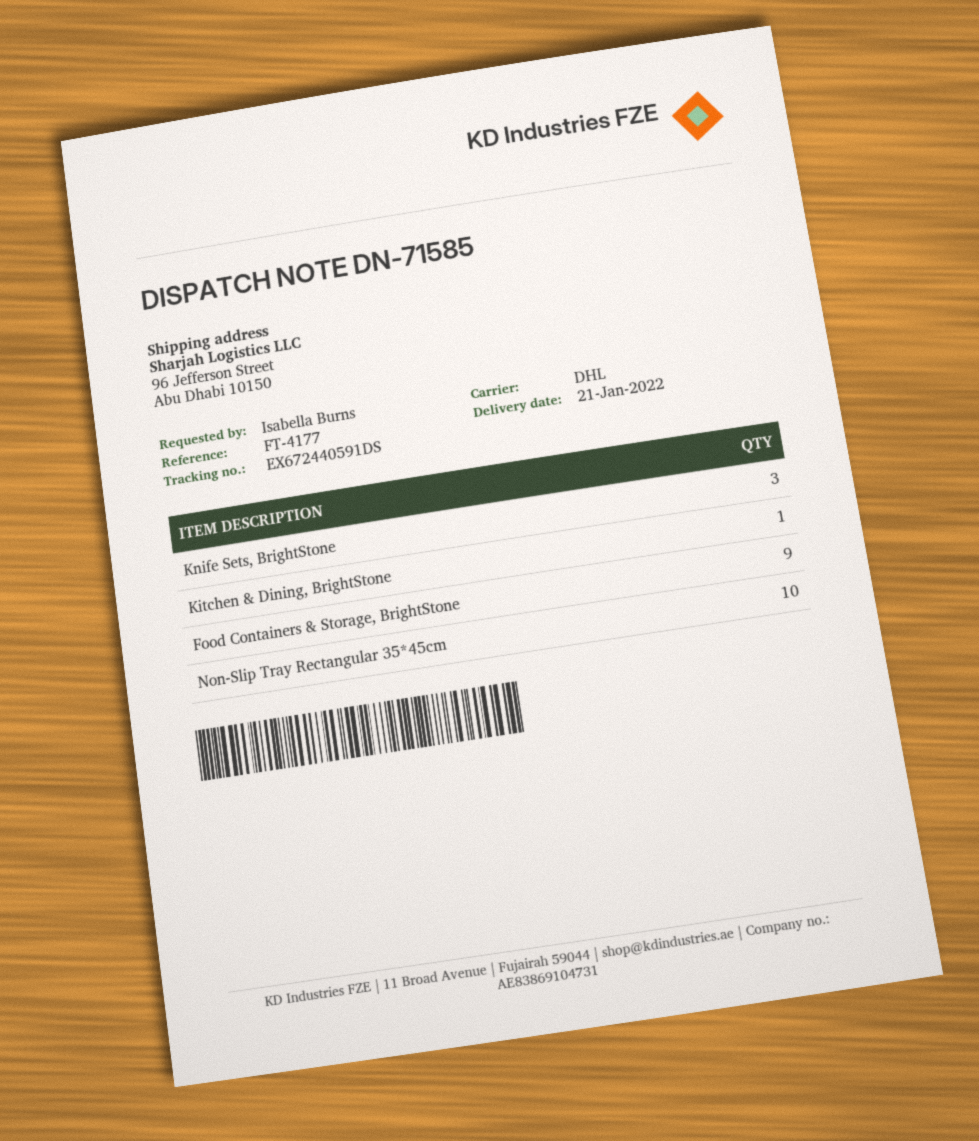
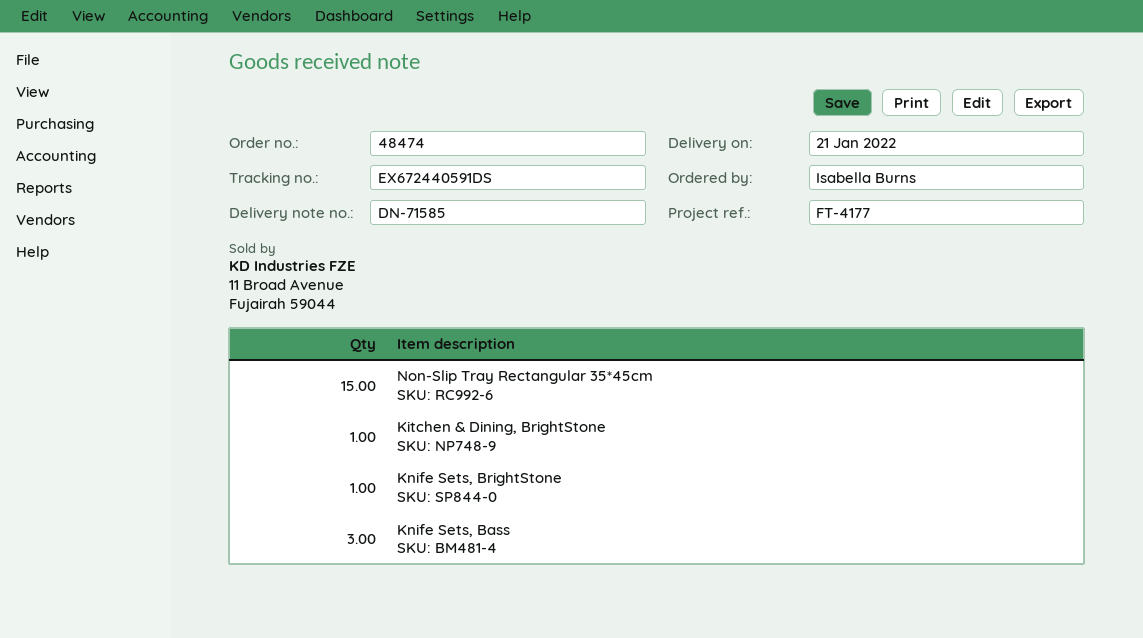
Knife Sets, BrightStone: 3 -> 1
Food Containers & Storage, BrightStone: 9 -> none
Non-Slip Tray Rectangular 35*45cm: 10 -> 15
Knife Sets, Bass: none -> 3

